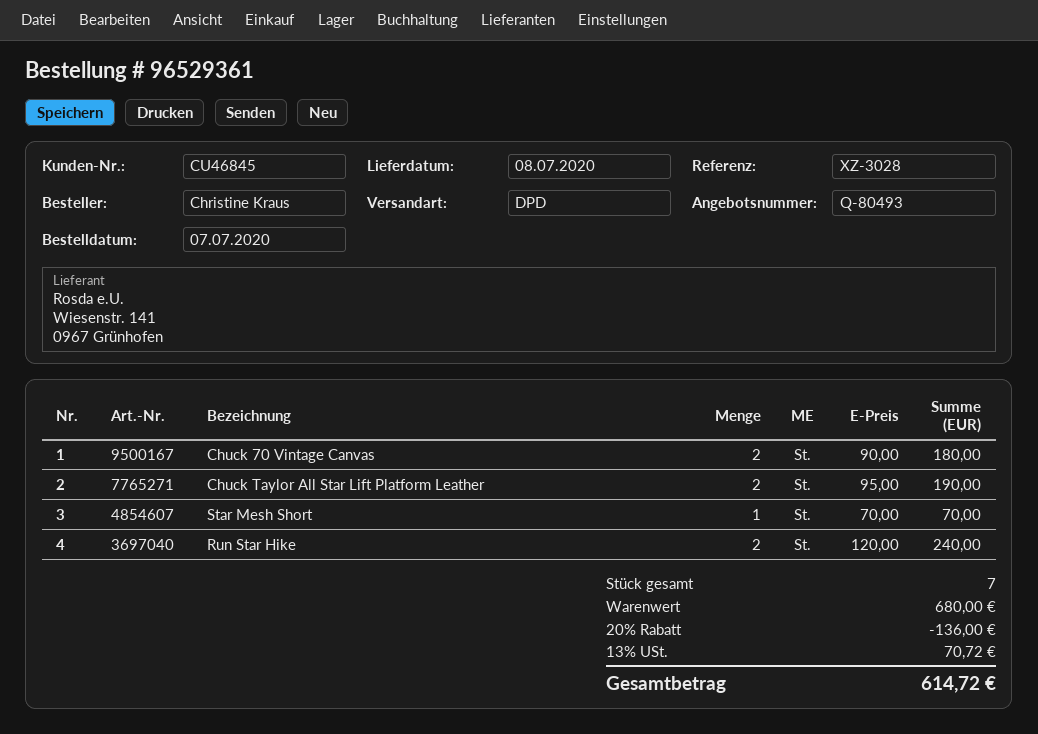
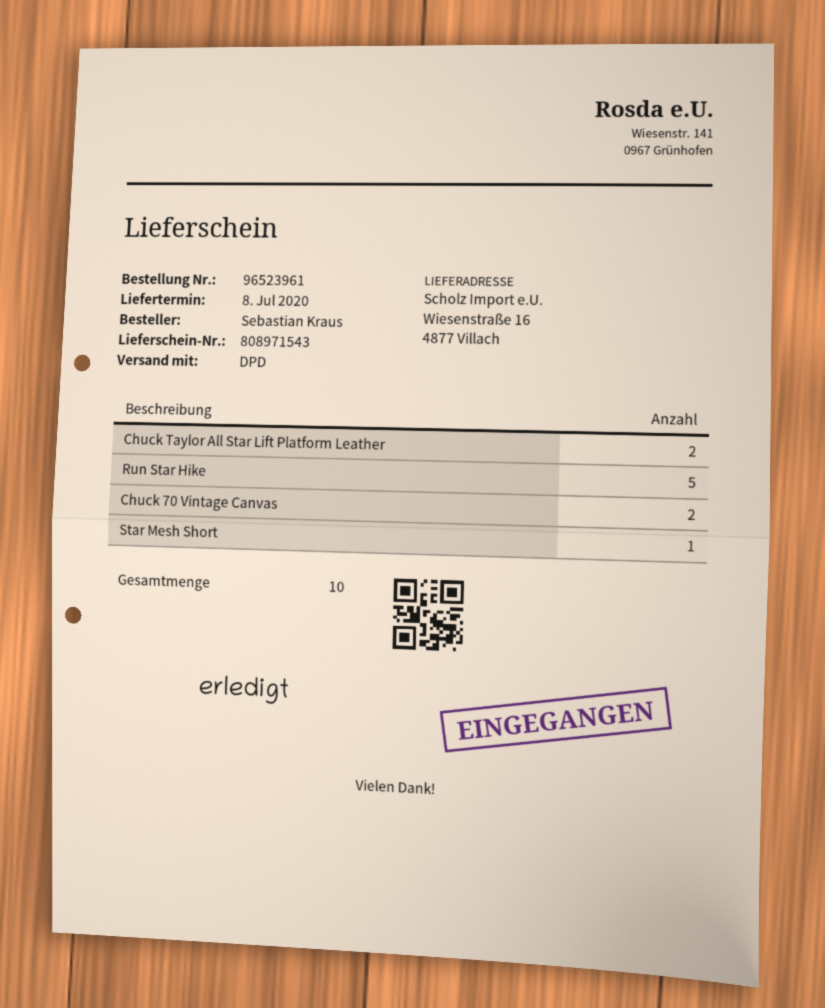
order number: 96529361 -> 96523961
ordered by: Christine Kraus -> Sebastian Kraus
Run Star Hike: 2 -> 5
total quantity: 7 -> 10

